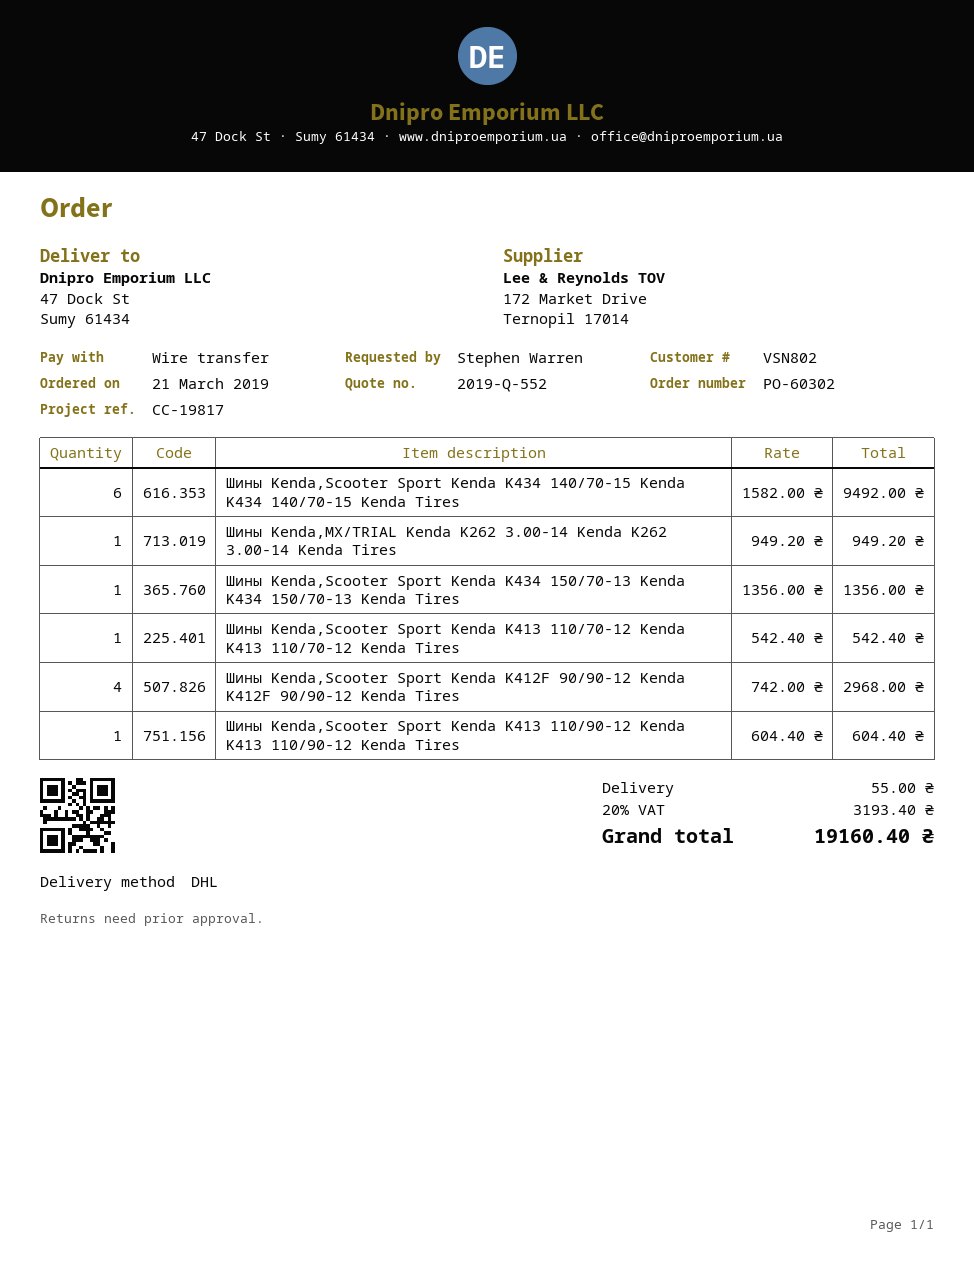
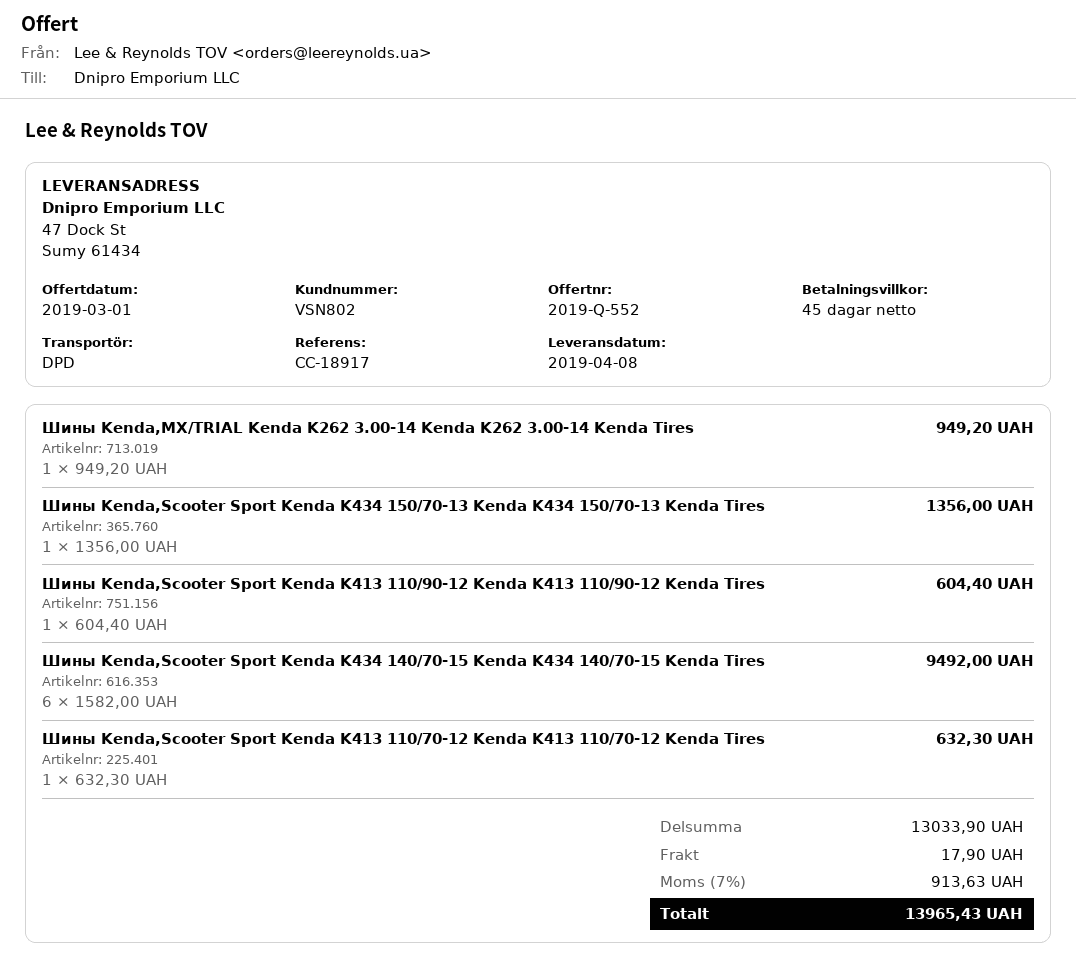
reference: CC-19817 -> CC-18917
shipping method: DHL -> DPD
Шины Kenda,Scooter Sport Kenda K413 110/70-12 Kenda K413 110/70-12 Kenda Tires: 1 x 542.40 = 542.40 -> 1 x 632.30 = 632.30
Шины Kenda,Scooter Sport Kenda K412F 90/90-12 Kenda K412F 90/90-12 Kenda Tires: 4 x 742.00 = 2968.00 -> none
shipping: 55.00 -> 17.90
tax: 20% = 3193.40 -> 7% = 913.63
total: 19160.40 -> 13965.43

